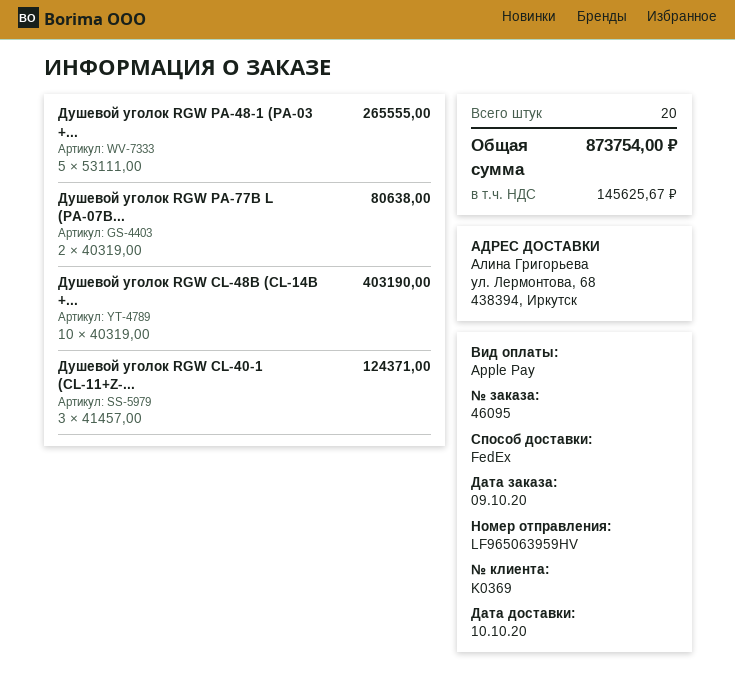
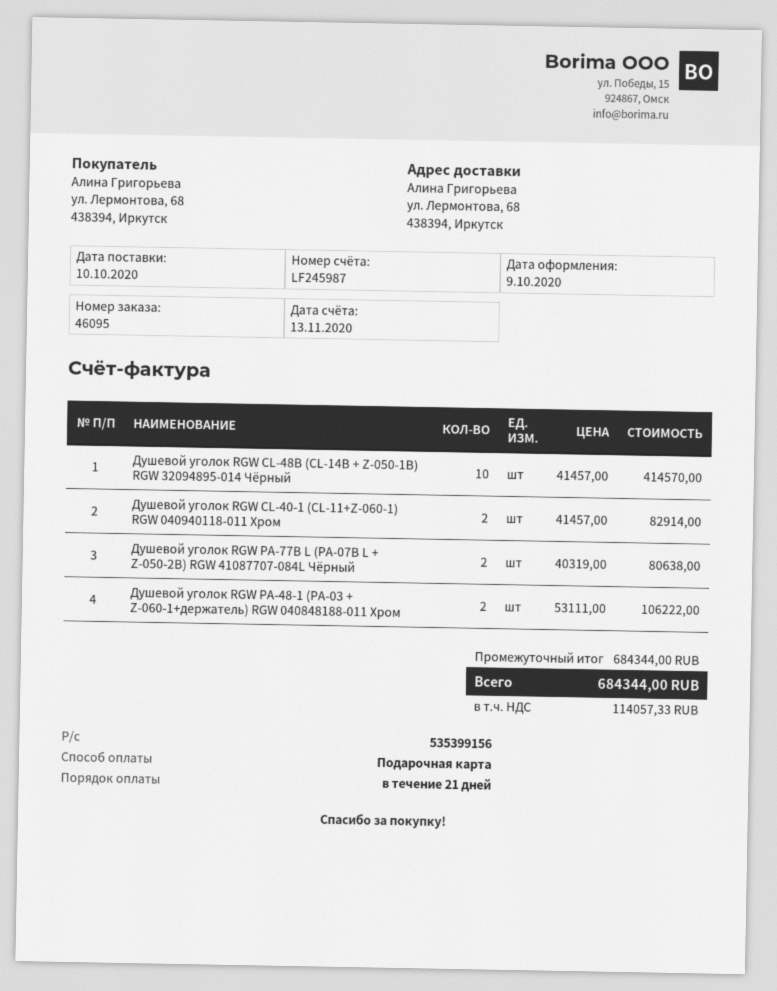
payment method: Apple Pay -> gift card
Душевой уголок RGW PA-48-1 (PA-03 +...: 5 x 53111.00 = 265555.00 -> 2 x 53111.00 = 106222.00
Душевой уголок RGW CL-48B (CL-14B +...: 10 x 40319.00 = 403190.00 -> 10 x 41457.00 = 414570.00
Душевой уголок RGW CL-40-1 (CL-11+Z-...: 3 x 41457.00 = 124371.00 -> 2 x 41457.00 = 82914.00
tax: 145625.67 -> 114057.33
total: 873754.00 -> 684344.00

